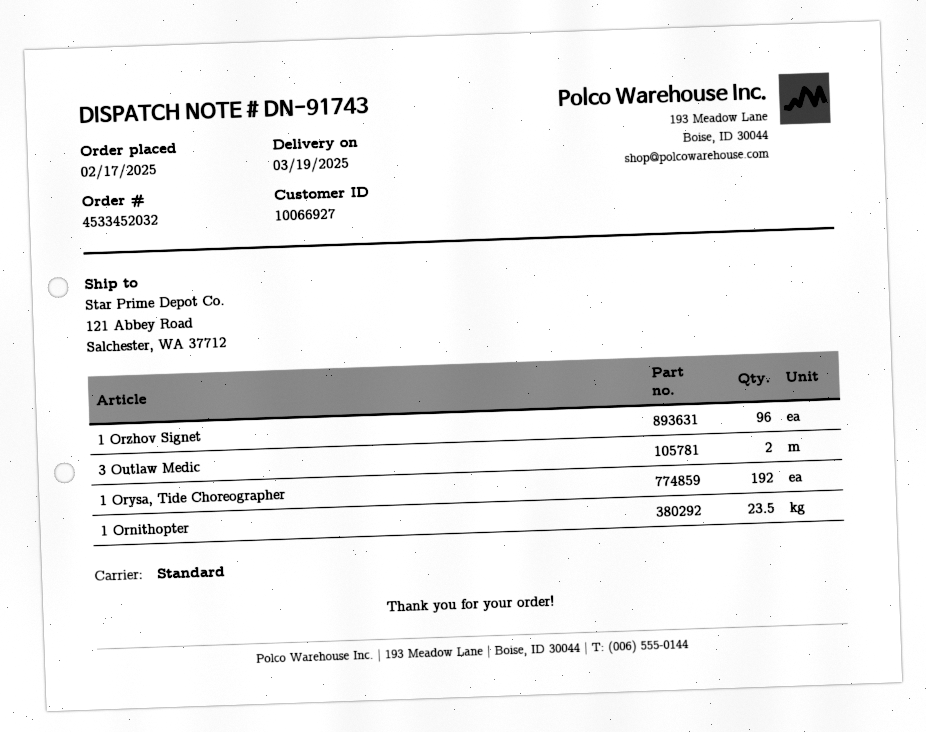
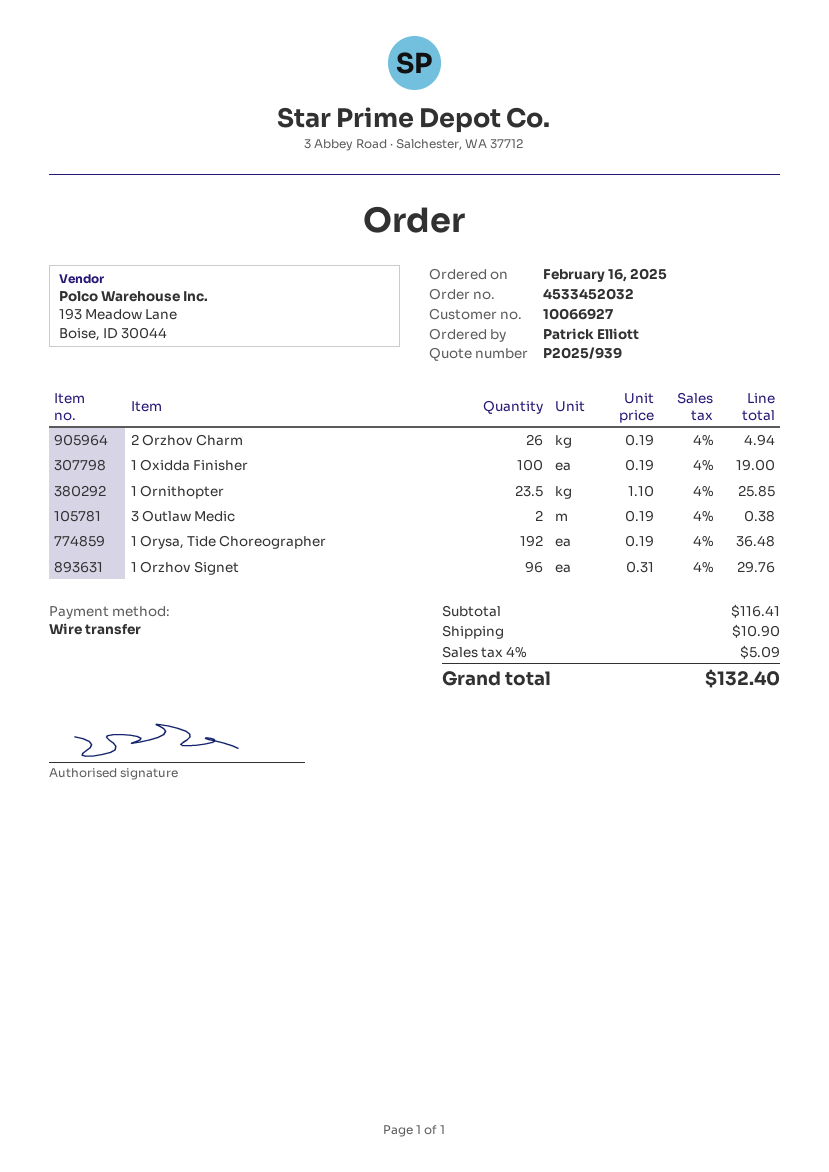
order date: 2025-02-17 -> 2025-02-16
2 Orzhov Charm: none -> 26
1 Oxidda Finisher: none -> 100

